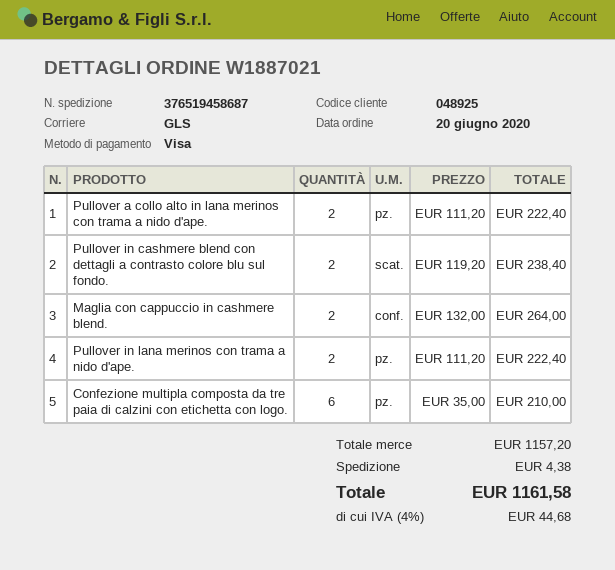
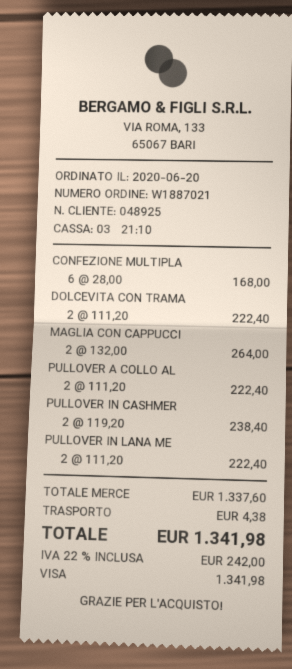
Confezione multipla composta da tre paia di calzini con etichetta con logo.: 6 x 35.00 = 210.00 -> 6 x 28.00 = 168.00
DOLCEVITA CON TRAMA: none -> 2 x 111.20 = 222.40
subtotal: 1157.20 -> 1337.60
tax: 4% = 44.68 -> 22% = 242.00
total: 1161.58 -> 1341.98

